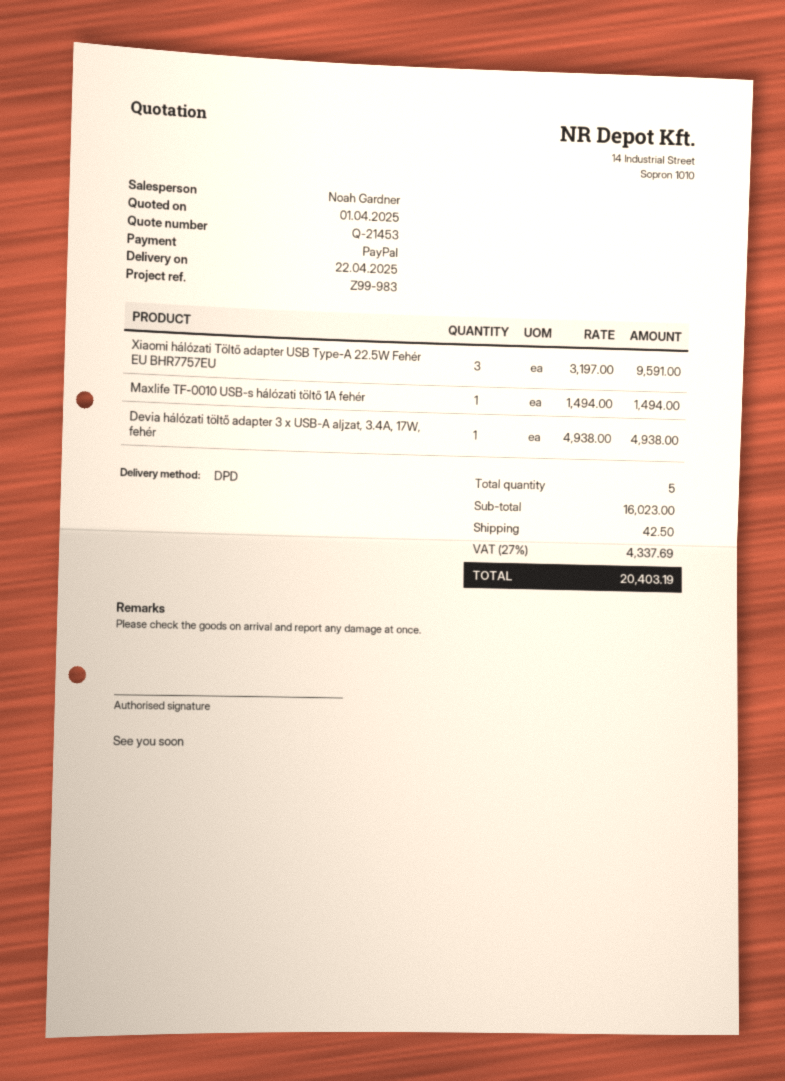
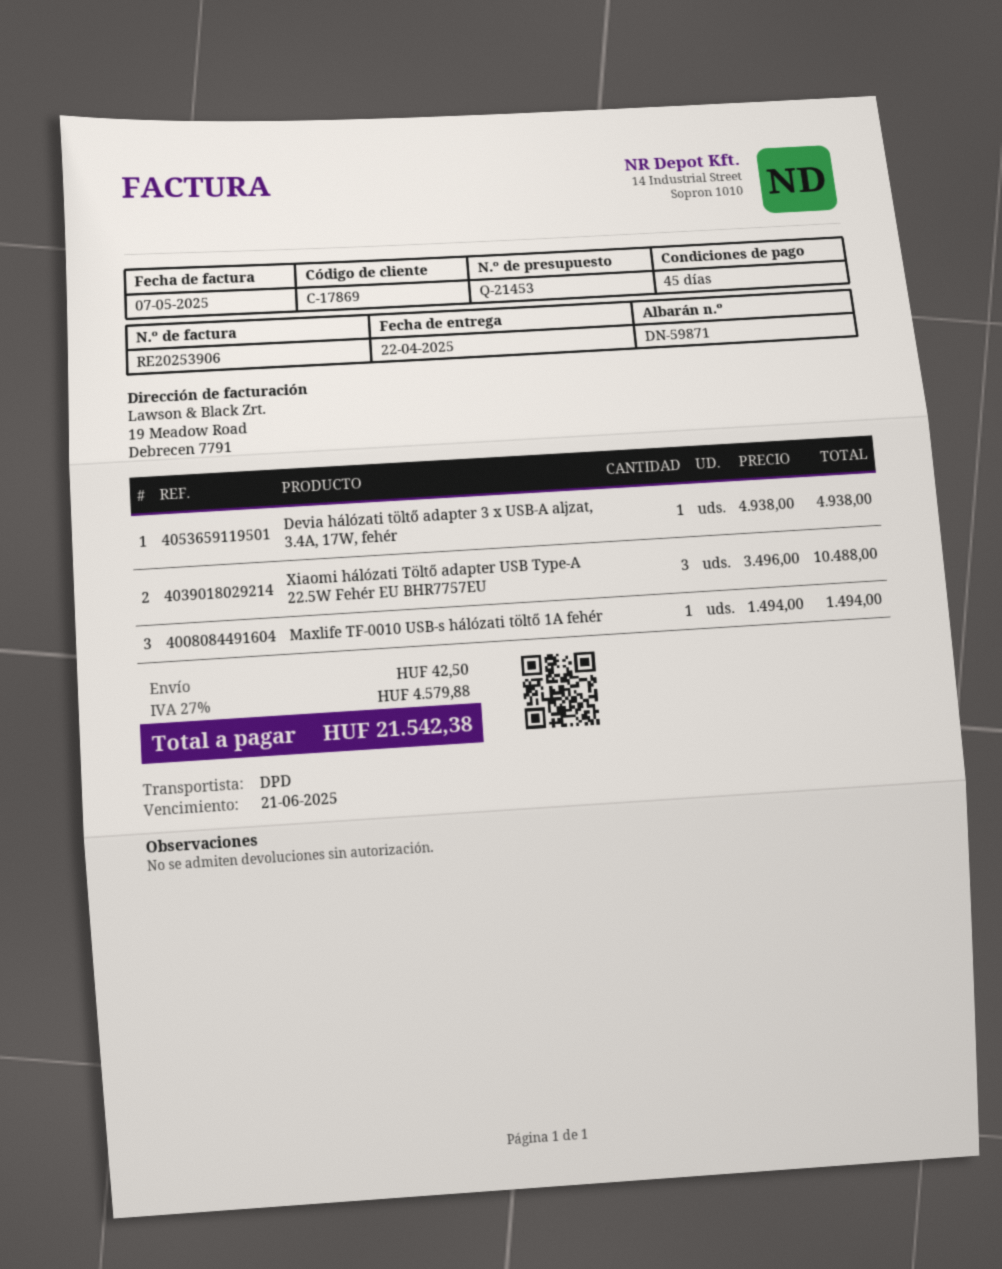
Xiaomi hálózati Töltő adapter USB Type-A 22.5W Fehér EU BHR7757EU: 3 x 3197.00 = 9591.00 -> 3 x 3496.00 = 10488.00
tax: 27% = 4337.69 -> 27% = 4579.88
total: 20403.19 -> 21542.38

